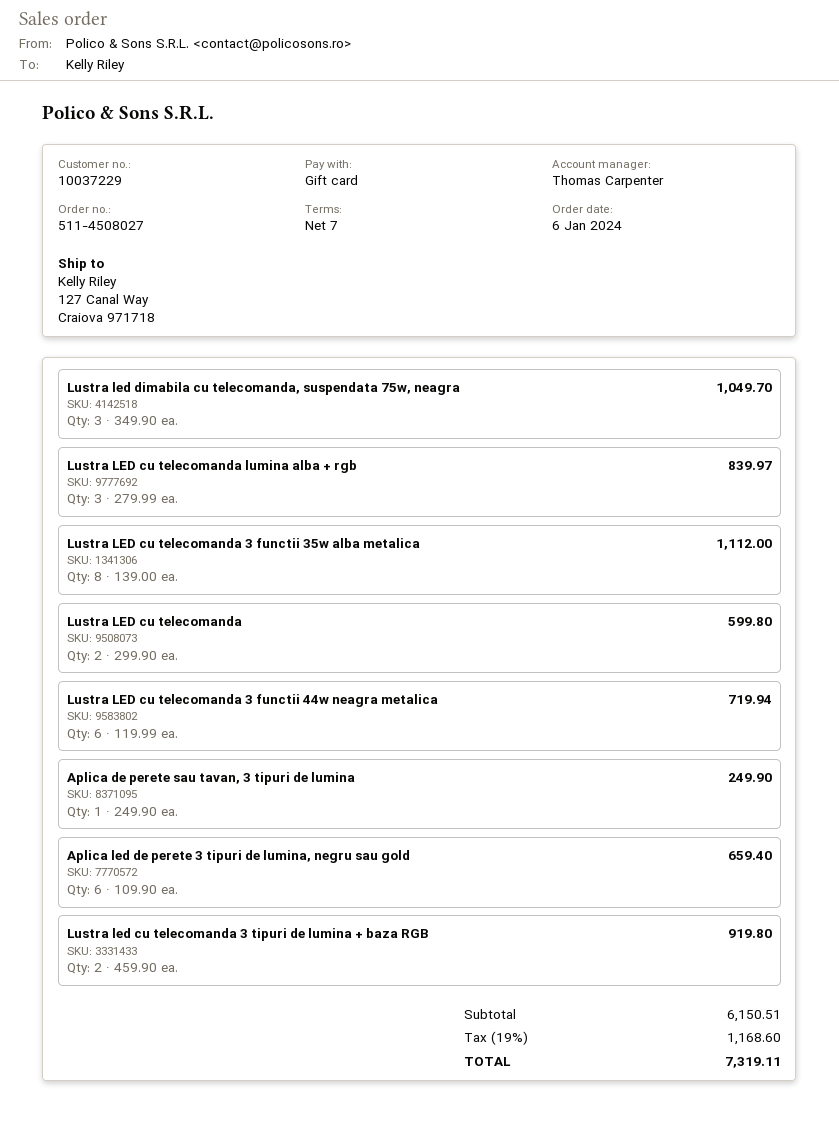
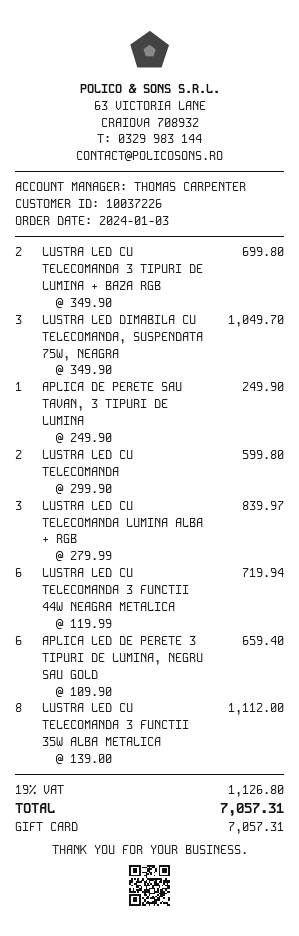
order date: 2024-01-06 -> 2024-01-03
customer number: 10037229 -> 10037226
Lustra led cu telecomanda 3 tipuri de lumina + baza RGB: 2 x 459.90 = 919.80 -> 2 x 349.90 = 699.80
tax: 19% = 1168.60 -> 19% = 1126.80
total: 7319.11 -> 7057.31

